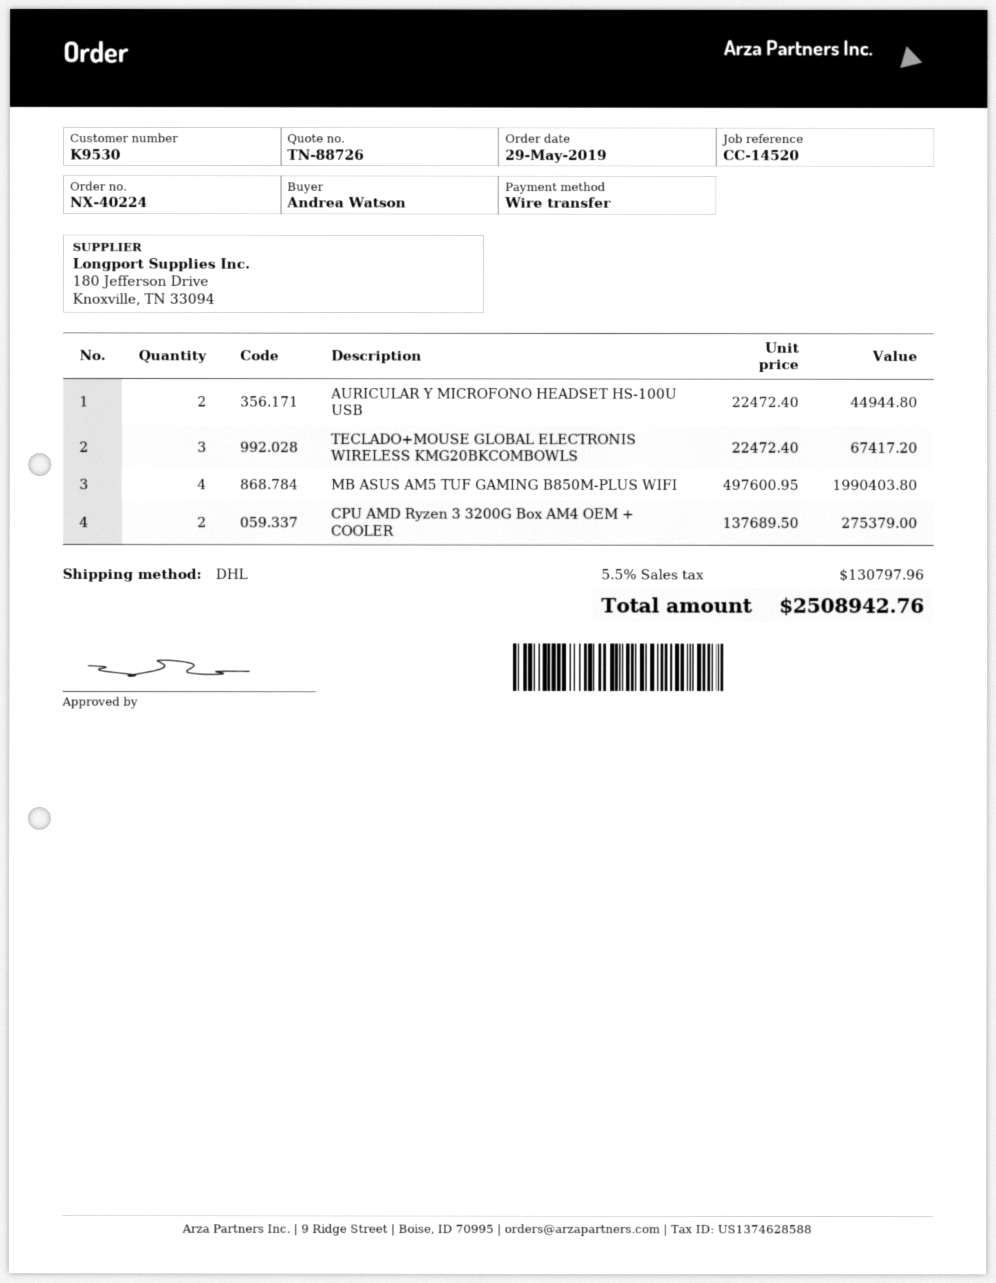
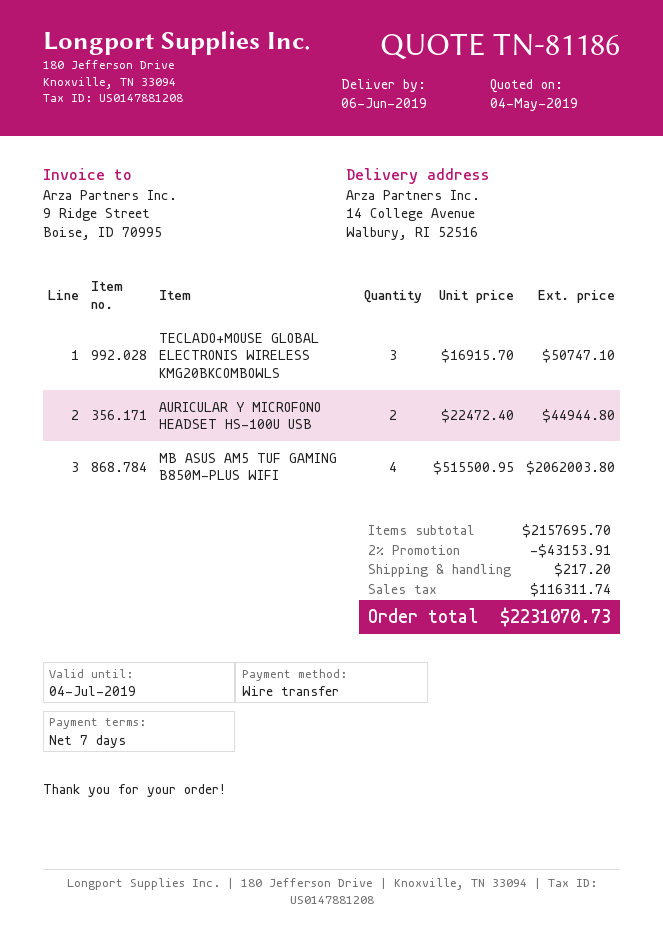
quote number: TN-88726 -> TN-81186
TECLADO+MOUSE GLOBAL ELECTRONIS WIRELESS KMG20BKCOMBOWLS: 3 x 22472.40 = 67417.20 -> 3 x 16915.70 = 50747.10
MB ASUS AM5 TUF GAMING B850M-PLUS WIFI: 4 x 497600.95 = 1990403.80 -> 4 x 515500.95 = 2062003.80
CPU AMD Ryzen 3 3200G Box AM4 OEM + COOLER: 2 x 137689.50 = 275379.00 -> none
discount: none -> 2% = 43153.91
shipping: none -> 217.20
tax: 130797.96 -> 116311.74
total: 2508942.76 -> 2231070.73

